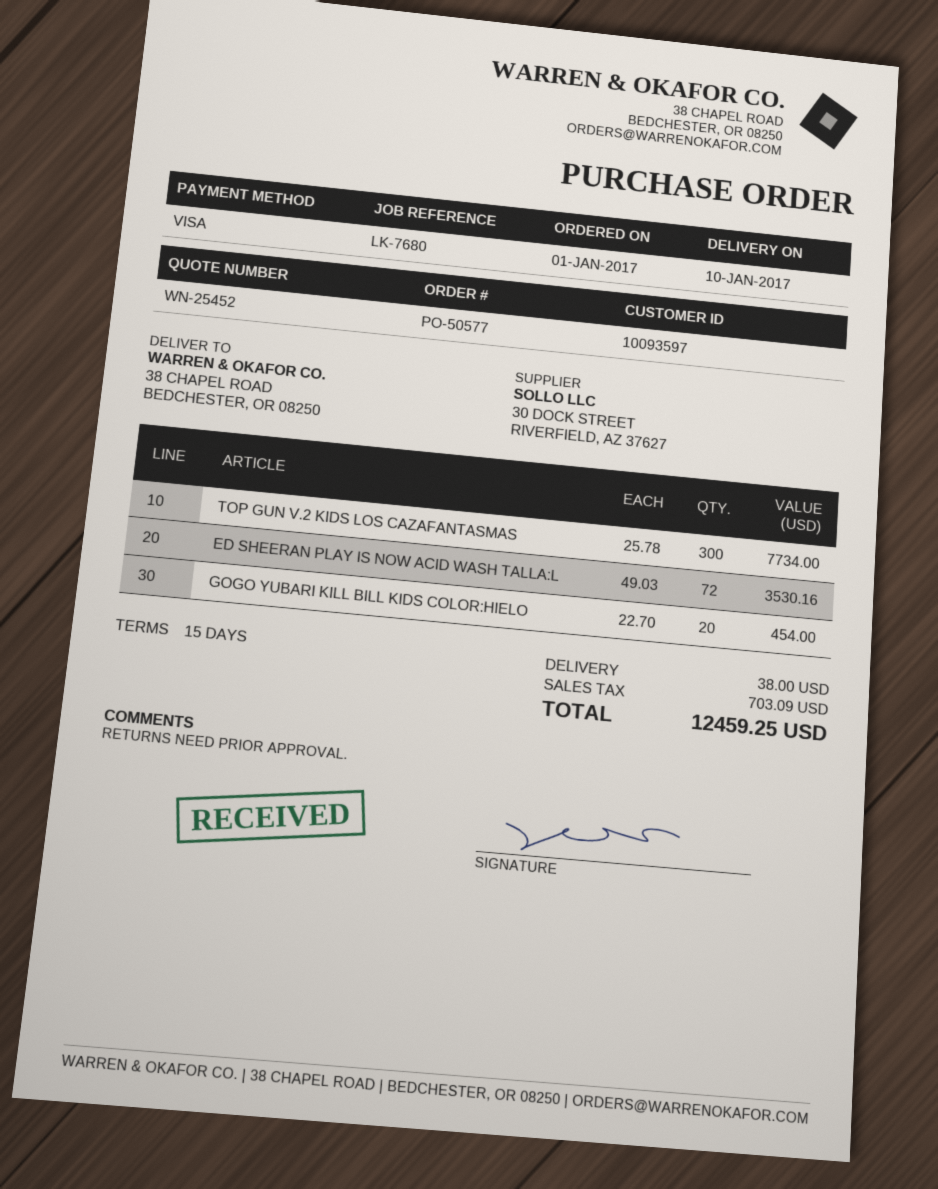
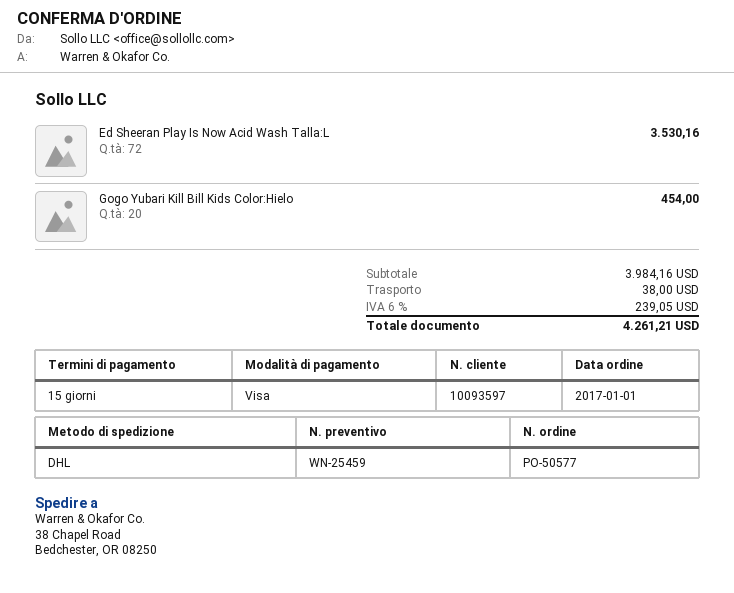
quote number: WN-25452 -> WN-25459
TOP GUN V.2 KIDS LOS CAZAFANTASMAS: 300 for 7734.00 -> none
tax: 703.09 -> 239.05
total: 12459.25 -> 4261.21

